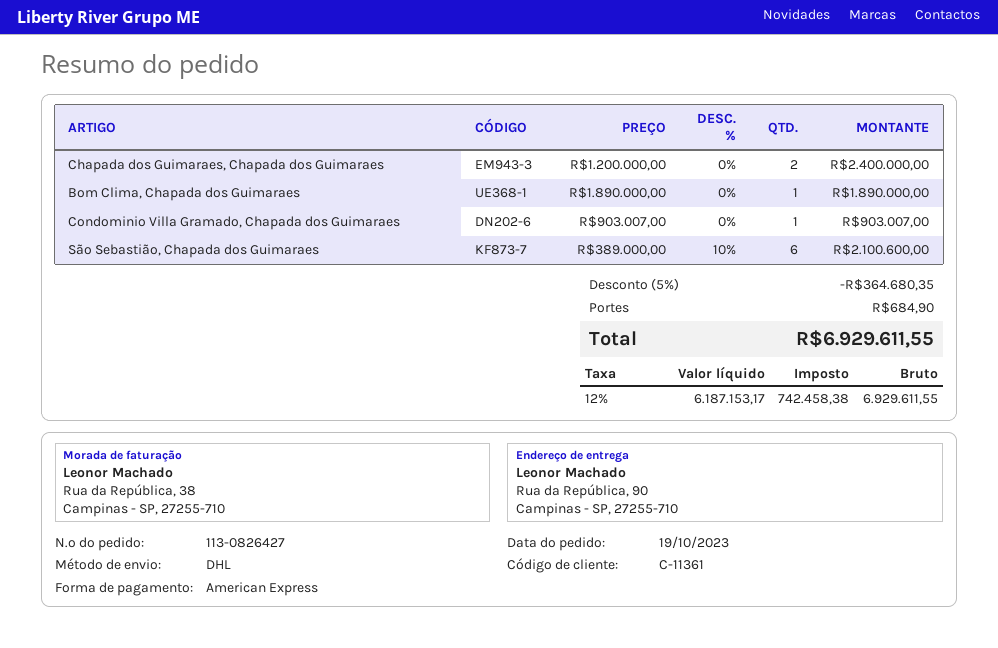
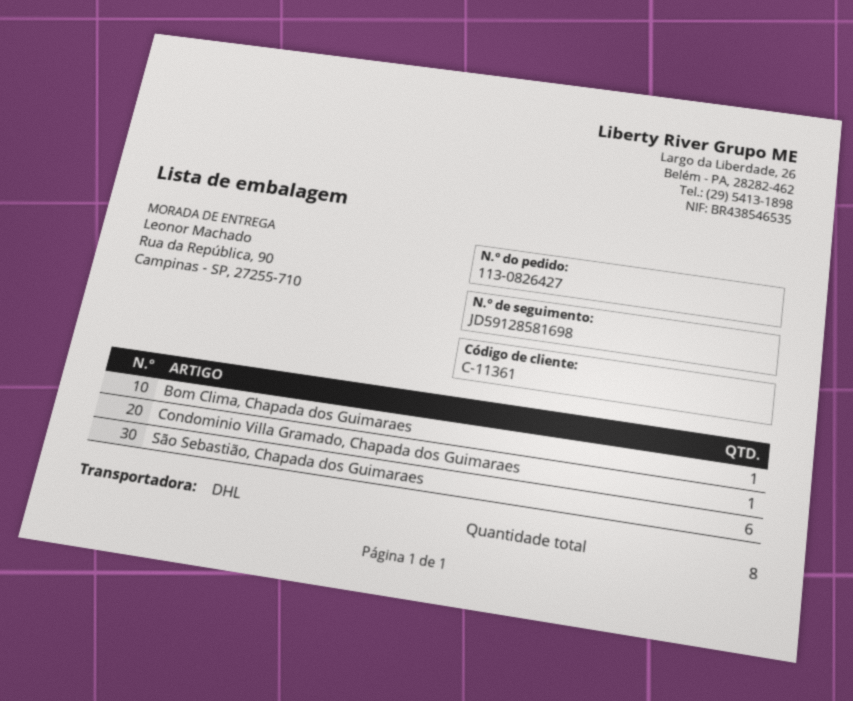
Chapada dos Guimaraes, Chapada dos Guimaraes: 2 -> none

